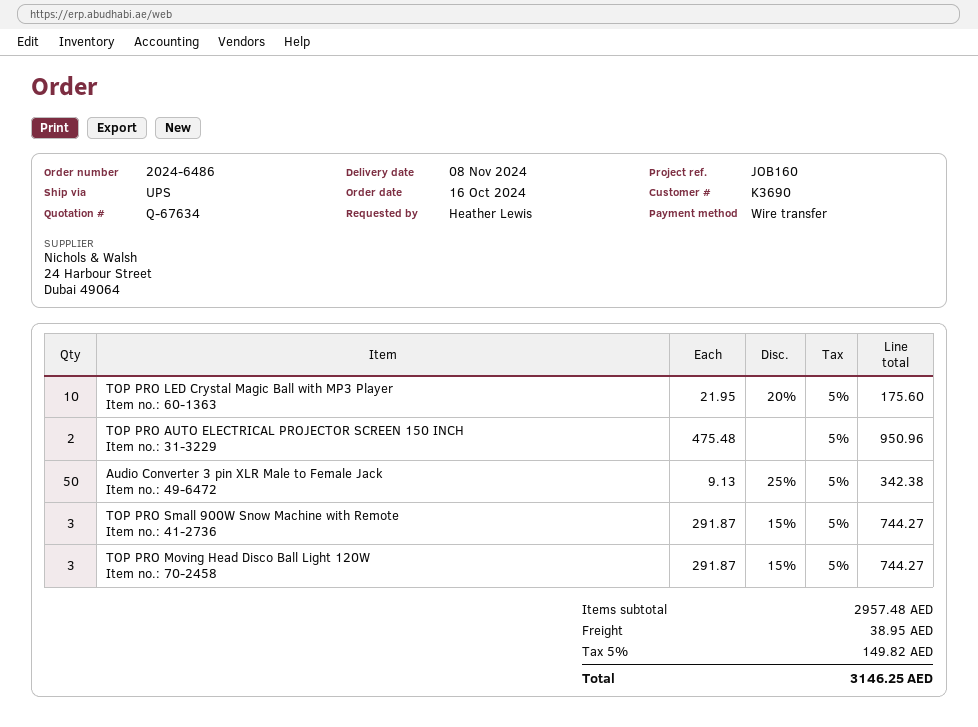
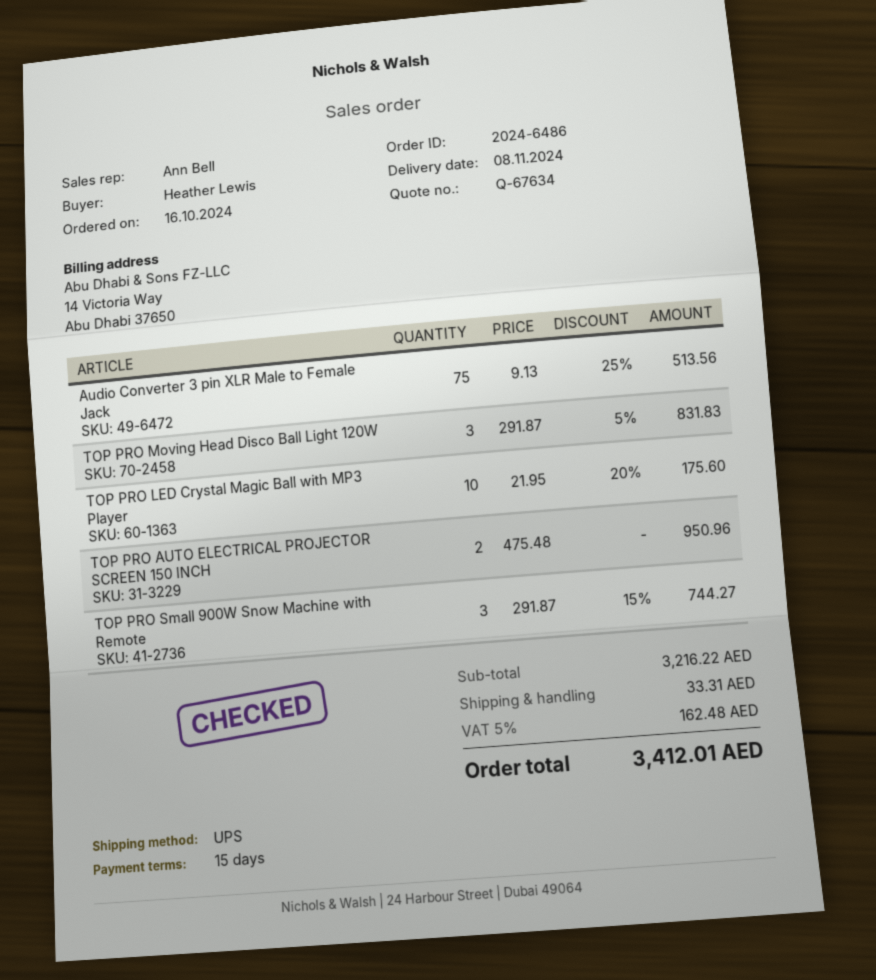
Audio Converter 3 pin XLR Male to Female Jack: 50 x 9.13 - 25% = 342.38 -> 75 x 9.13 - 25% = 513.56
TOP PRO Moving Head Disco Ball Light 120W: 3 x 291.87 - 15% = 744.27 -> 3 x 291.87 - 5% = 831.83
subtotal: 2957.48 -> 3216.22
shipping: 38.95 -> 33.31
tax: 5% = 149.82 -> 5% = 162.48
total: 3146.25 -> 3412.01

